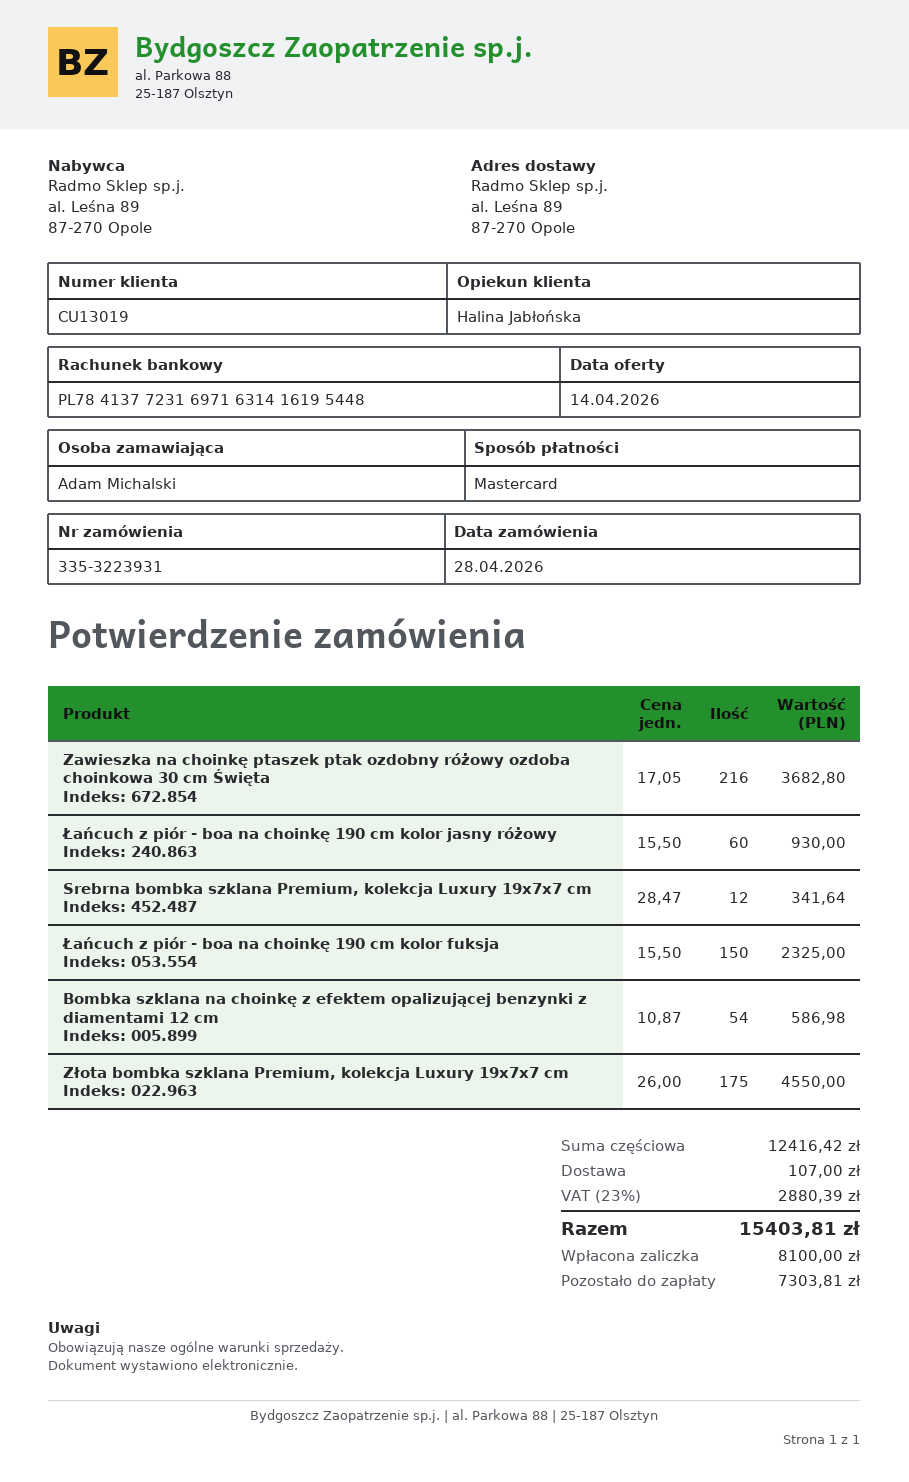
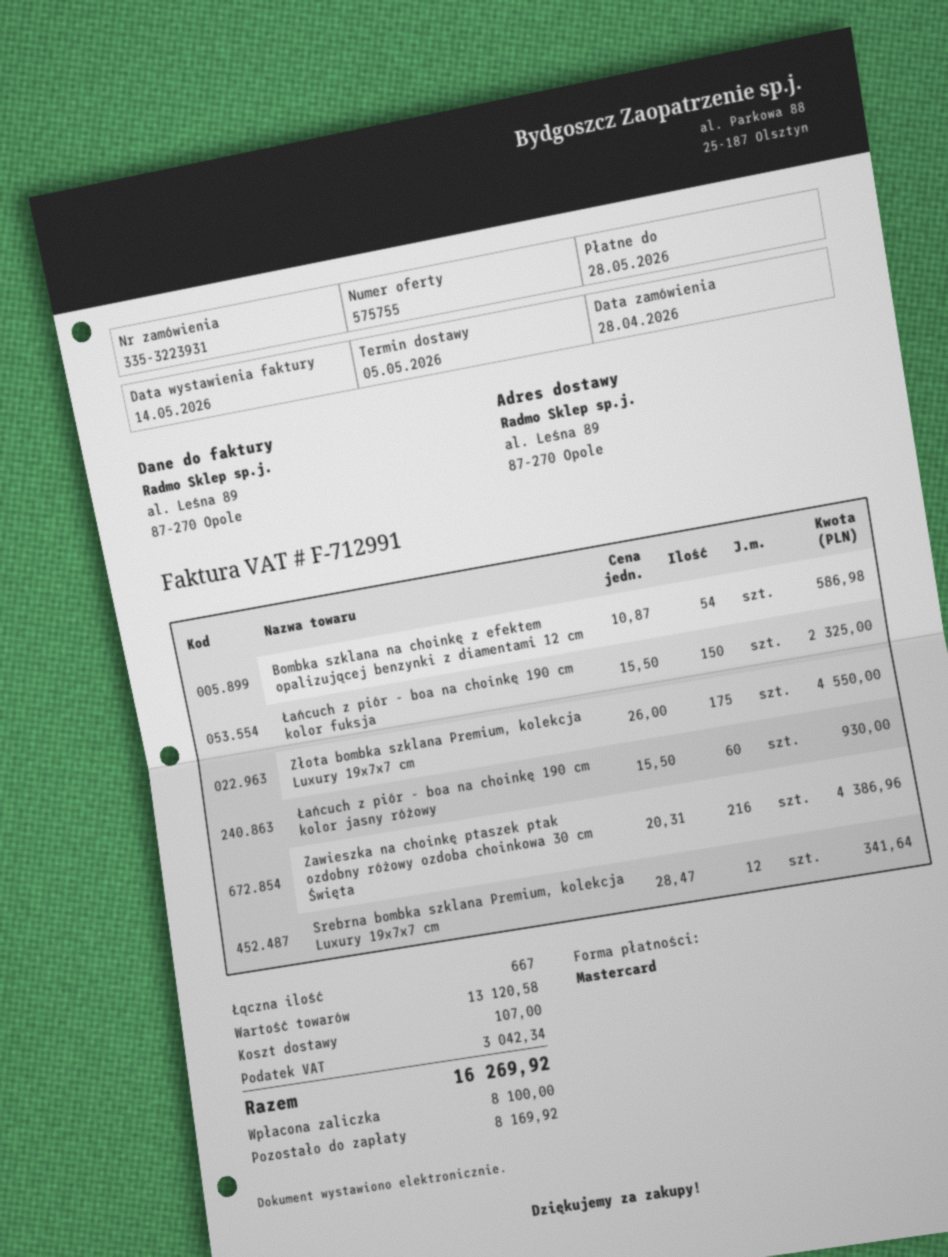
Zawieszka na choinkę ptaszek ptak ozdobny różowy ozdoba choinkowa 30 cm Święta: 216 x 17.05 = 3682.80 -> 216 x 20.31 = 4386.96
subtotal: 12416.42 -> 13120.58
tax: 2880.39 -> 3042.34
total: 15403.81 -> 16269.92
balance: 7303.81 -> 8169.92

